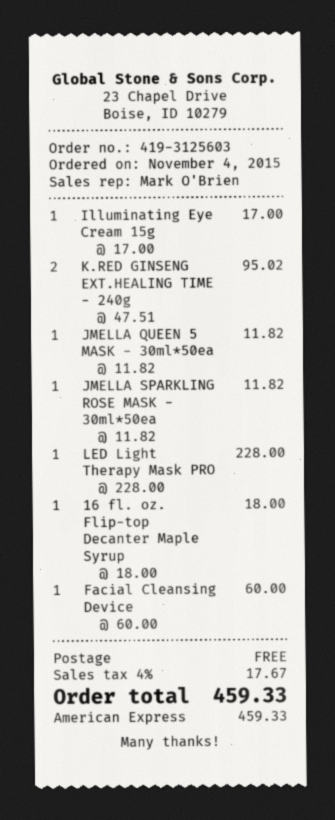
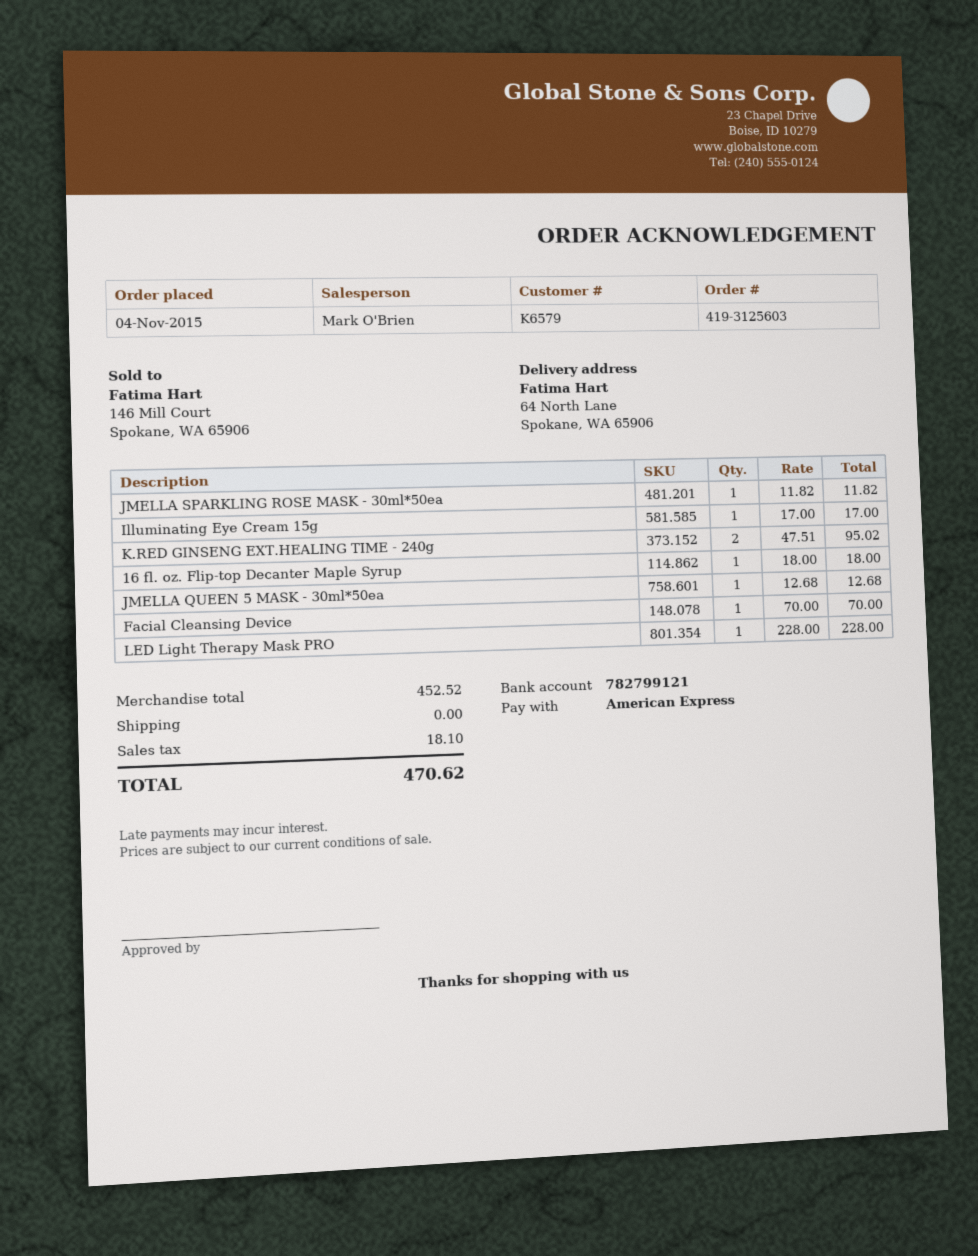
JMELLA QUEEN 5 MASK - 30ml*50ea: 1 x 11.82 = 11.82 -> 1 x 12.68 = 12.68
Facial Cleansing Device: 1 x 60.00 = 60.00 -> 1 x 70.00 = 70.00
tax: 17.67 -> 18.10
total: 459.33 -> 470.62

